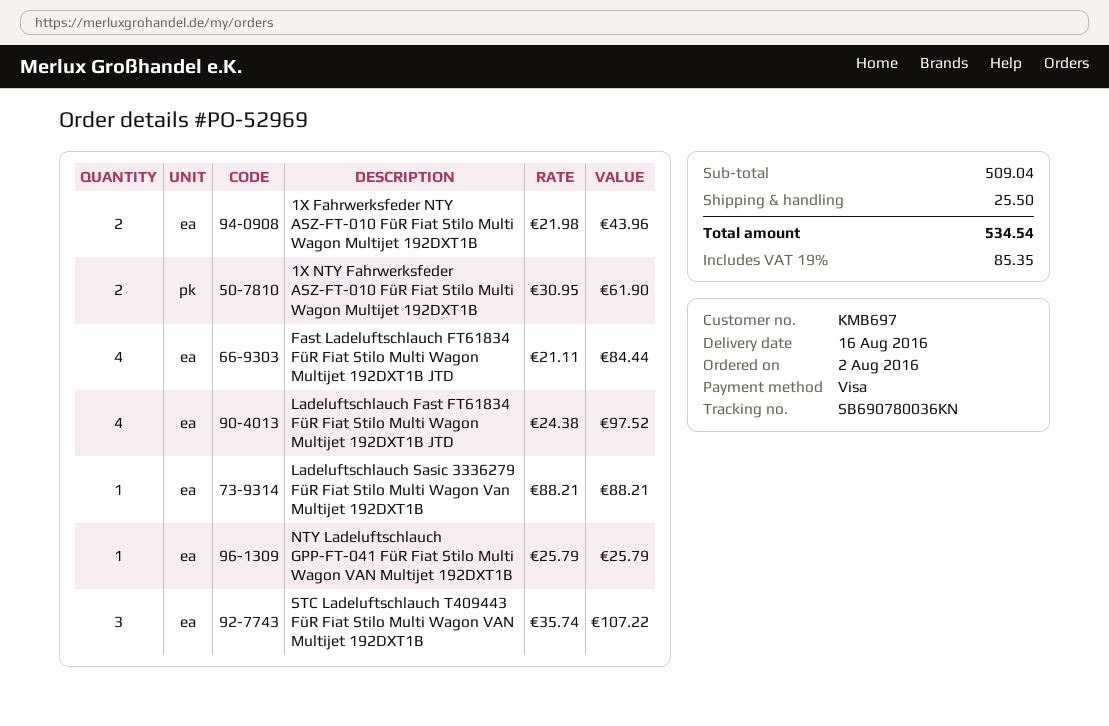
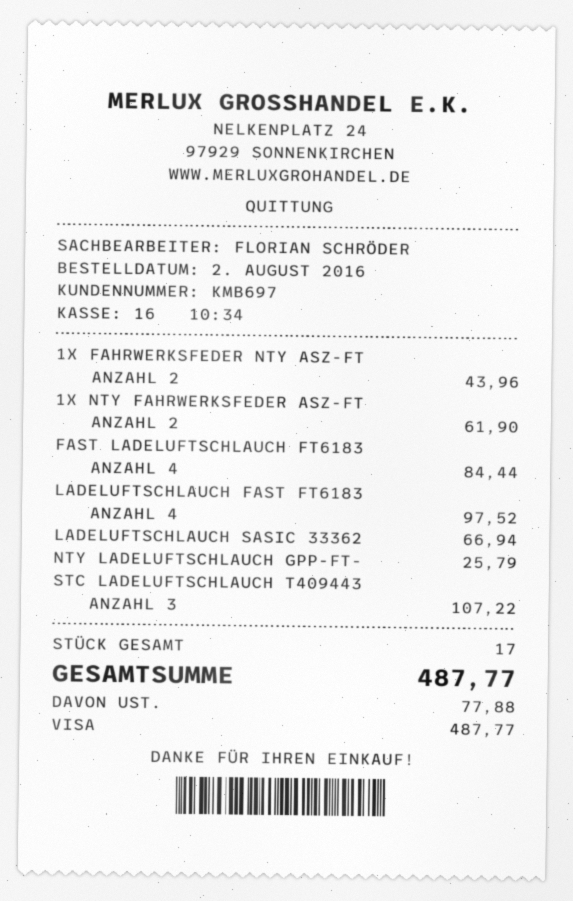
Ladeluftschlauch Sasic 3336279 FüR Fiat Stilo Multi Wagon Van Multijet 192DXT1B: 1 for 88.21 -> 1 for 66.94
shipping: 25.50 -> none
tax: 85.35 -> 77.88
total: 534.54 -> 487.77

